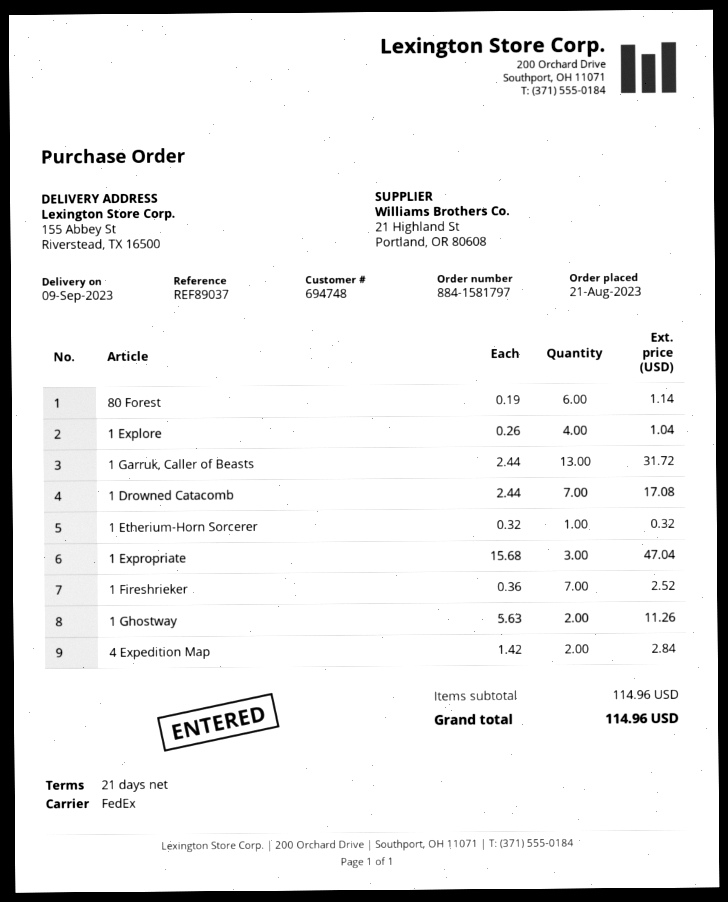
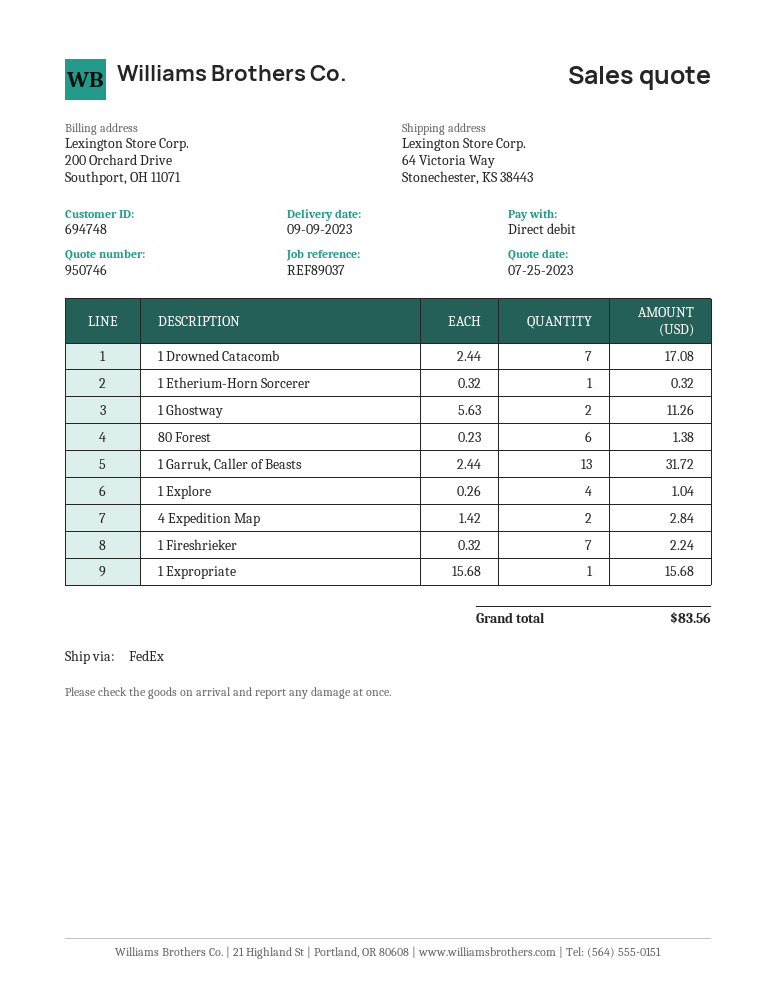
ship to: 155 Abbey St, Riverstead, TX 16500 -> 64 Victoria Way, Stonechester, KS 38443
80 Forest: 6 x 0.19 = 1.14 -> 6 x 0.23 = 1.38
1 Expropriate: 3 x 15.68 = 47.04 -> 1 x 15.68 = 15.68
1 Fireshrieker: 7 x 0.36 = 2.52 -> 7 x 0.32 = 2.24
total: 114.96 -> 83.56

